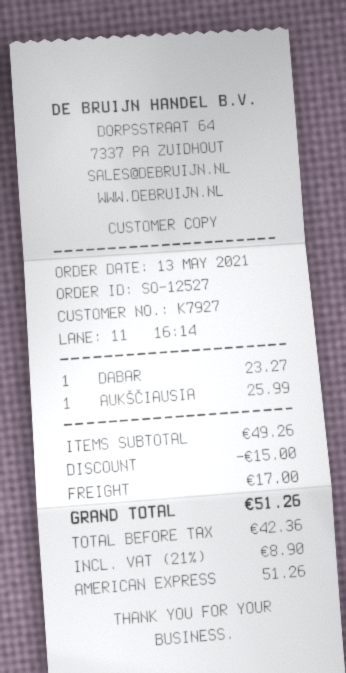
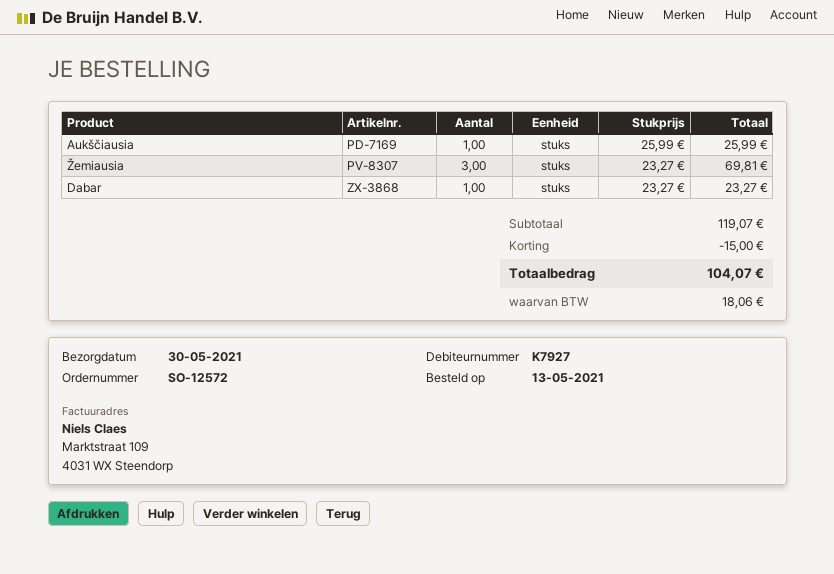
order number: SO-12527 -> SO-12572
Žemiausia: none -> 3 for 69.81
subtotal: 49.26 -> 119.07
shipping: 17.00 -> none
tax: 8.90 -> 18.06
total: 51.26 -> 104.07

